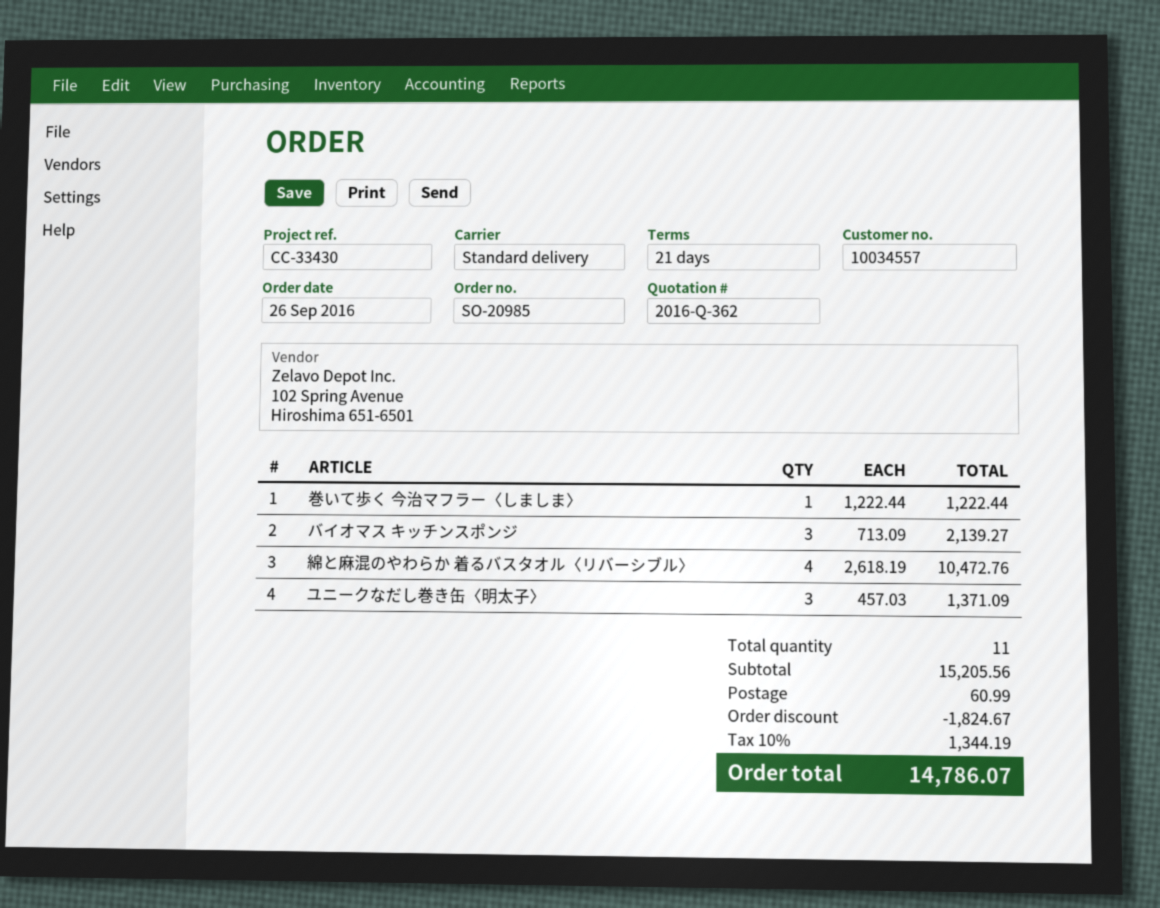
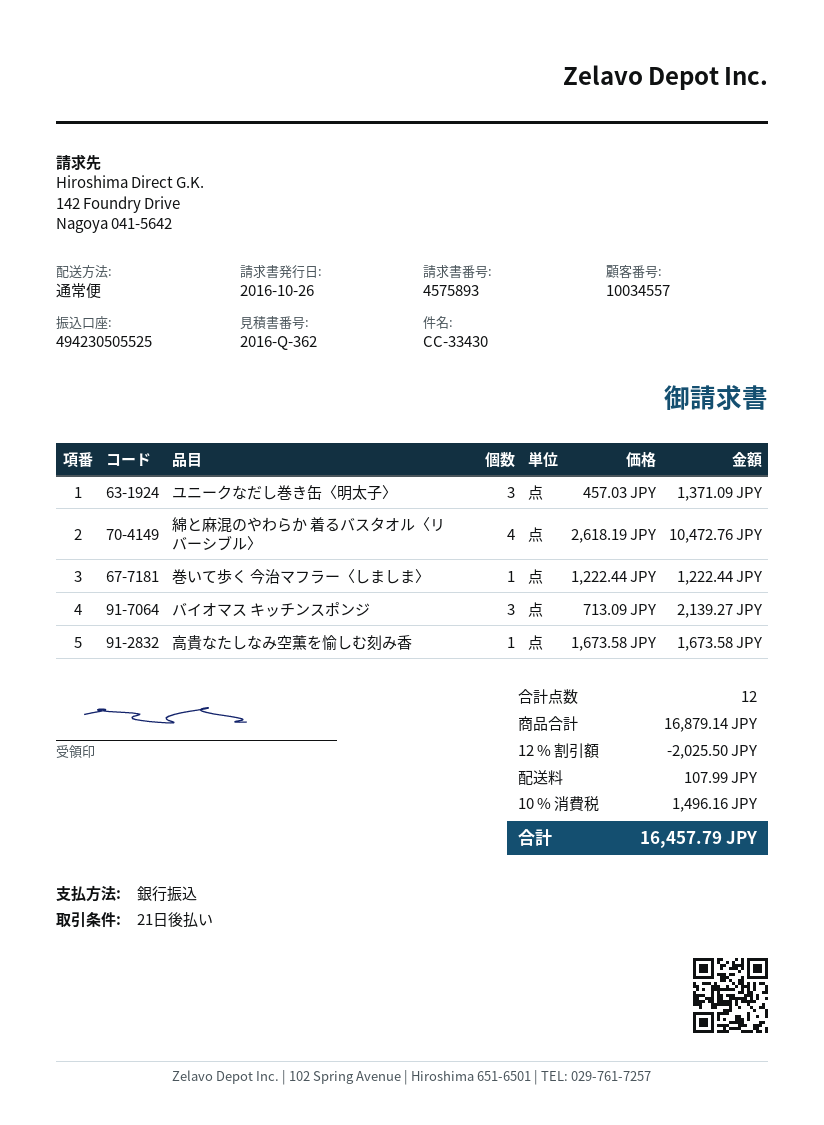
高貴なたしなみ空薫を愉しむ刻み香: none -> 1 x 1673.58 = 1673.58
total quantity: 11 -> 12
subtotal: 15205.56 -> 16879.14
discount: 1824.67 -> 2025.50
shipping: 60.99 -> 107.99
tax: 10% = 1344.19 -> 10% = 1496.16
total: 14786.07 -> 16457.79

